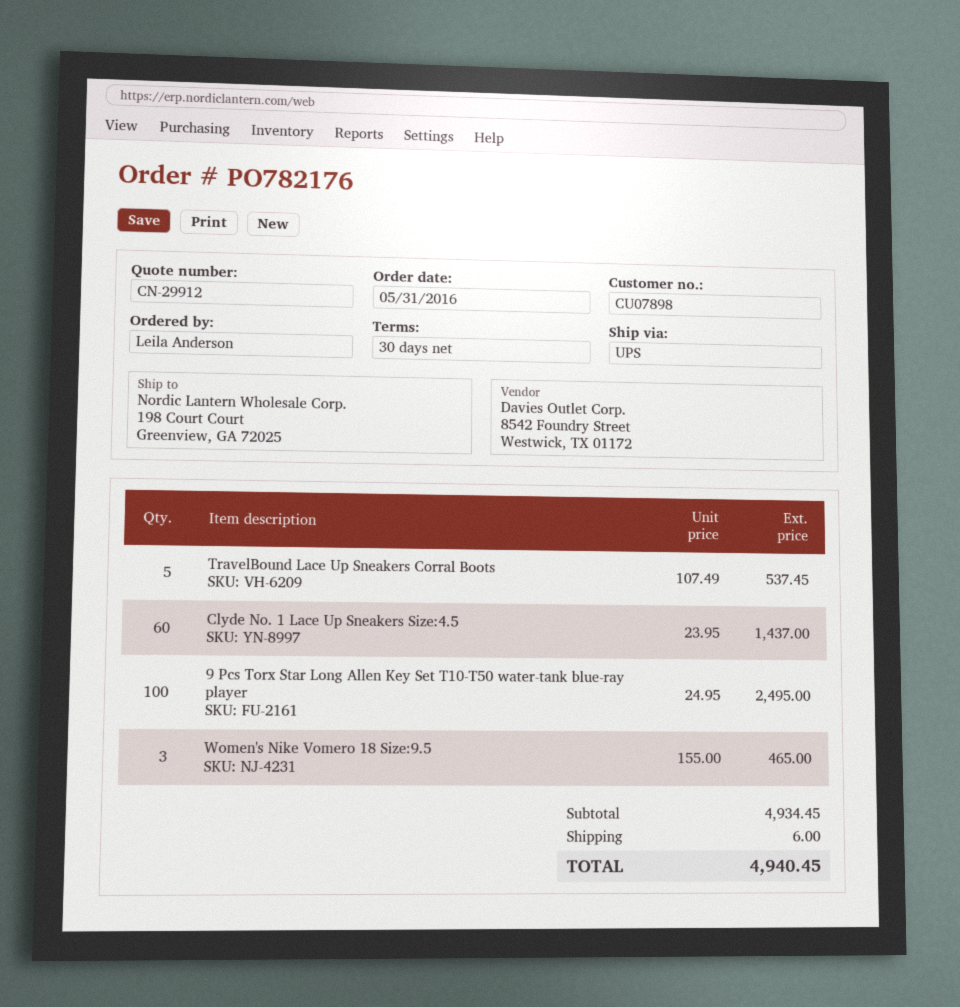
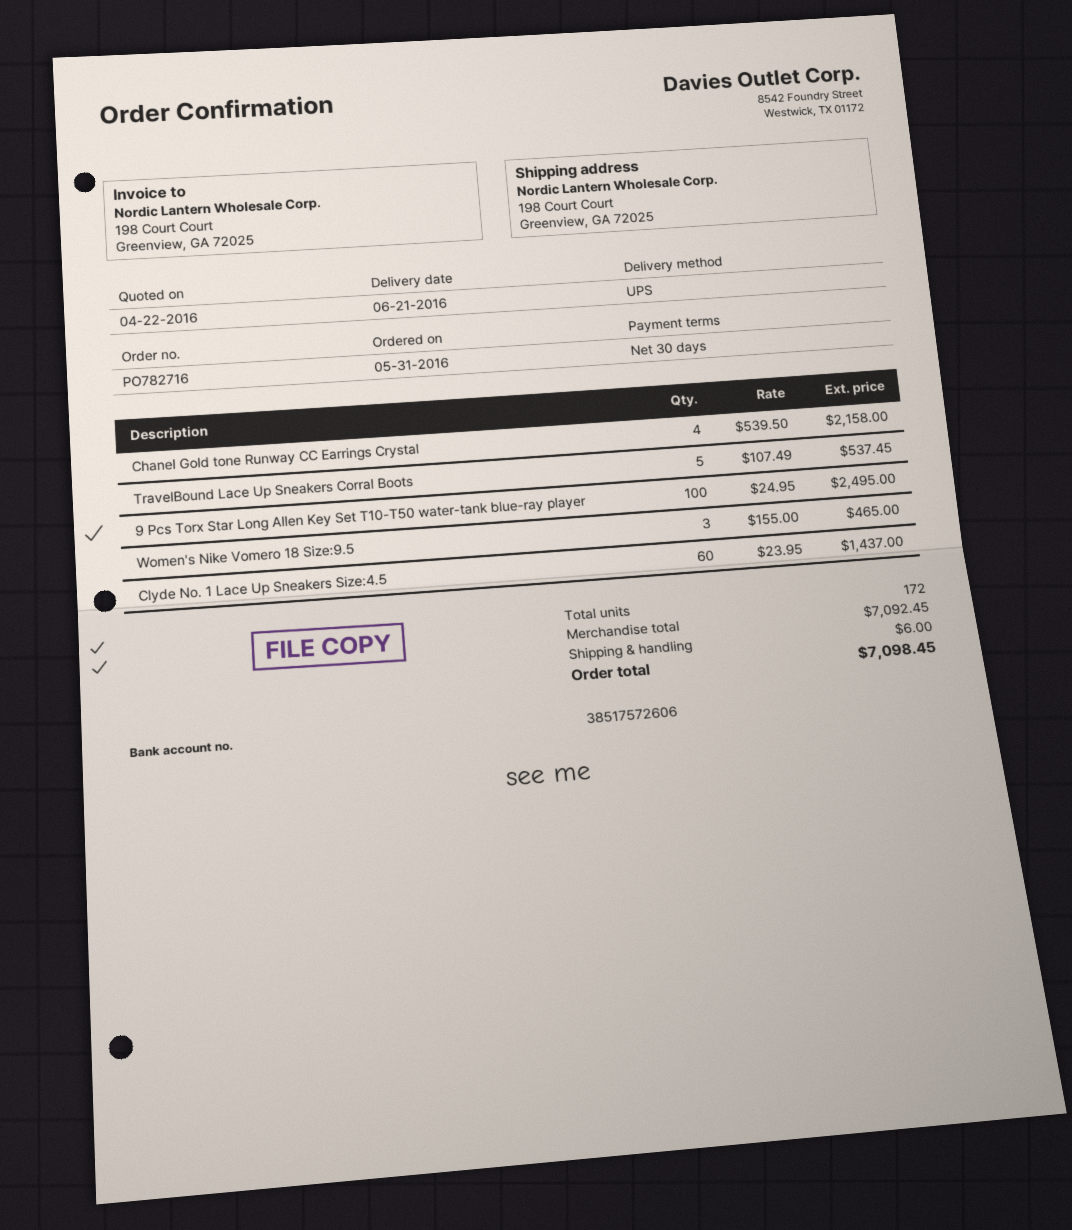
order number: PO782176 -> PO782716
Chanel Gold tone Runway CC Earrings Crystal: none -> 4 x 539.50 = 2158.00
subtotal: 4934.45 -> 7092.45
total: 4940.45 -> 7098.45

